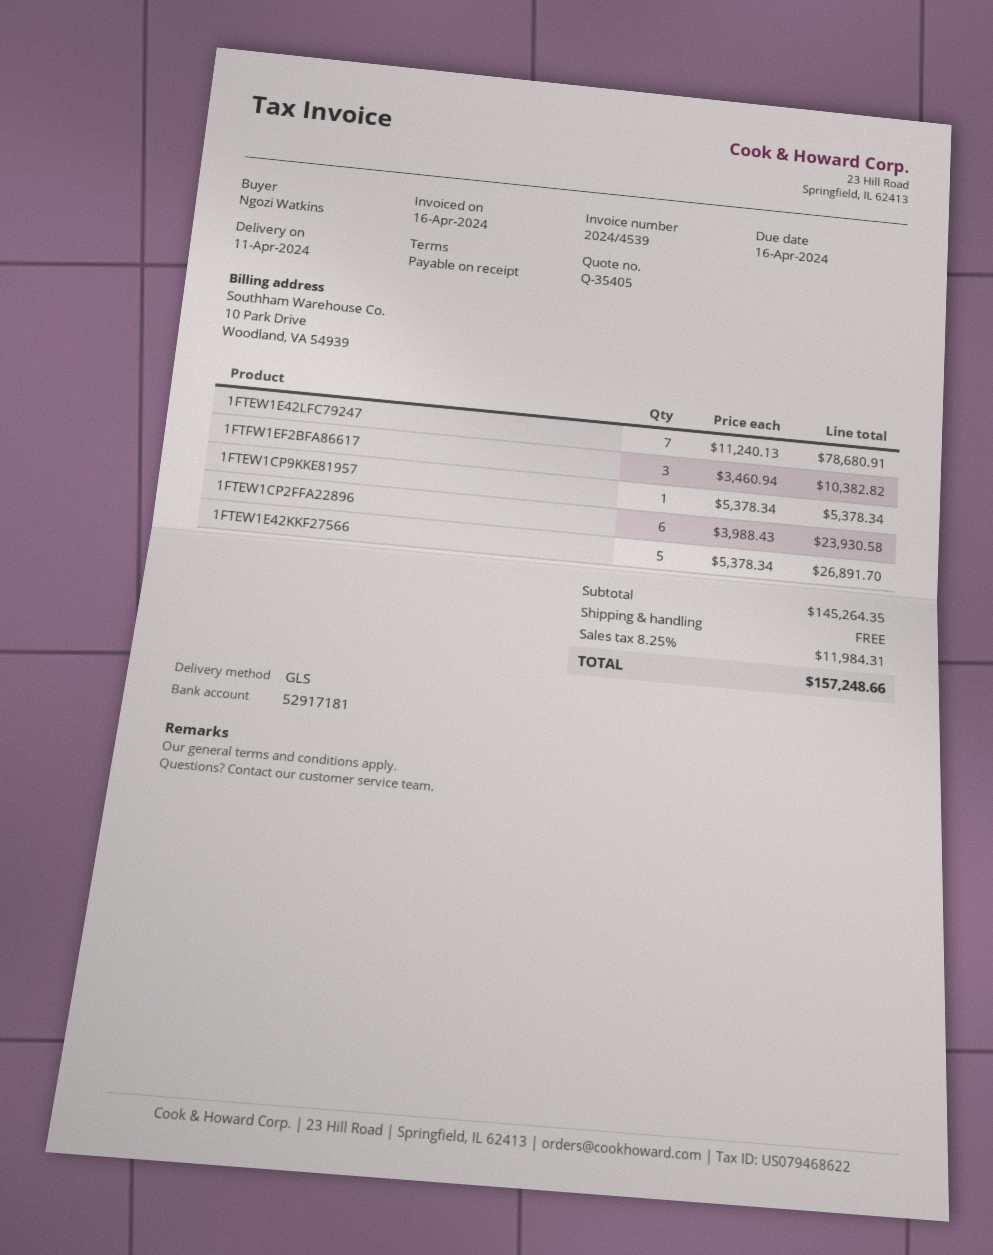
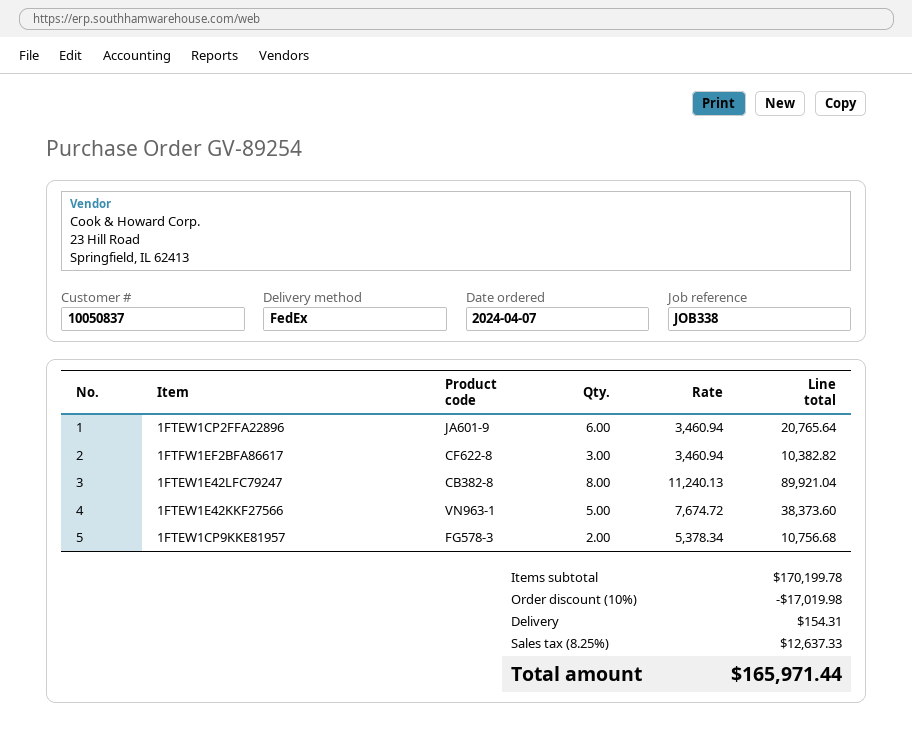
shipping method: GLS -> FedEx
1FTEW1E42LFC79247: 7 x 11240.13 = 78680.91 -> 8 x 11240.13 = 89921.04
1FTEW1CP9KKE81957: 1 x 5378.34 = 5378.34 -> 2 x 5378.34 = 10756.68
1FTEW1CP2FFA22896: 6 x 3988.43 = 23930.58 -> 6 x 3460.94 = 20765.64
1FTEW1E42KKF27566: 5 x 5378.34 = 26891.70 -> 5 x 7674.72 = 38373.60
subtotal: 145264.35 -> 170199.78
discount: none -> 10% = 17019.98
shipping: 0.00 -> 154.31
tax: 8.25% = 11984.31 -> 8.25% = 12637.33
total: 157248.66 -> 165971.44

